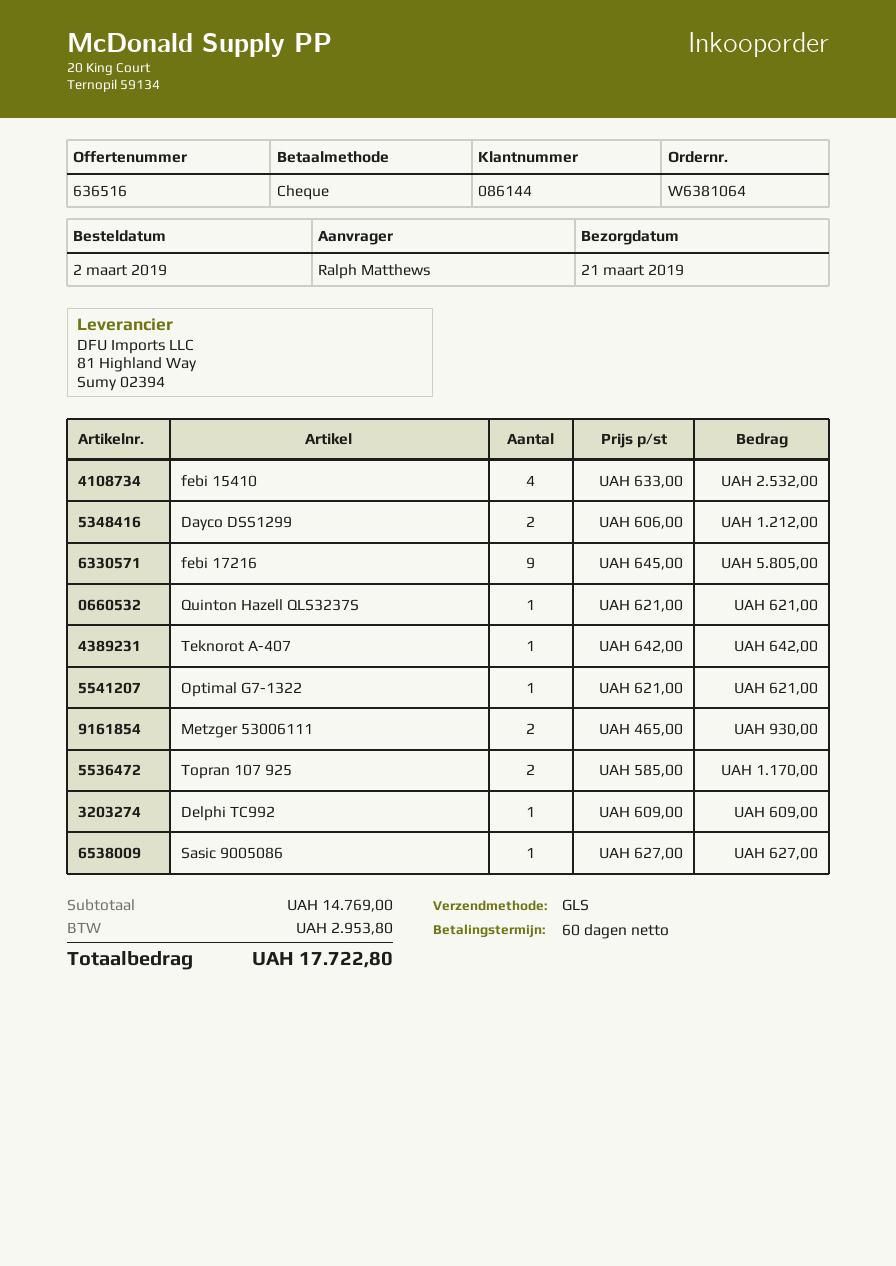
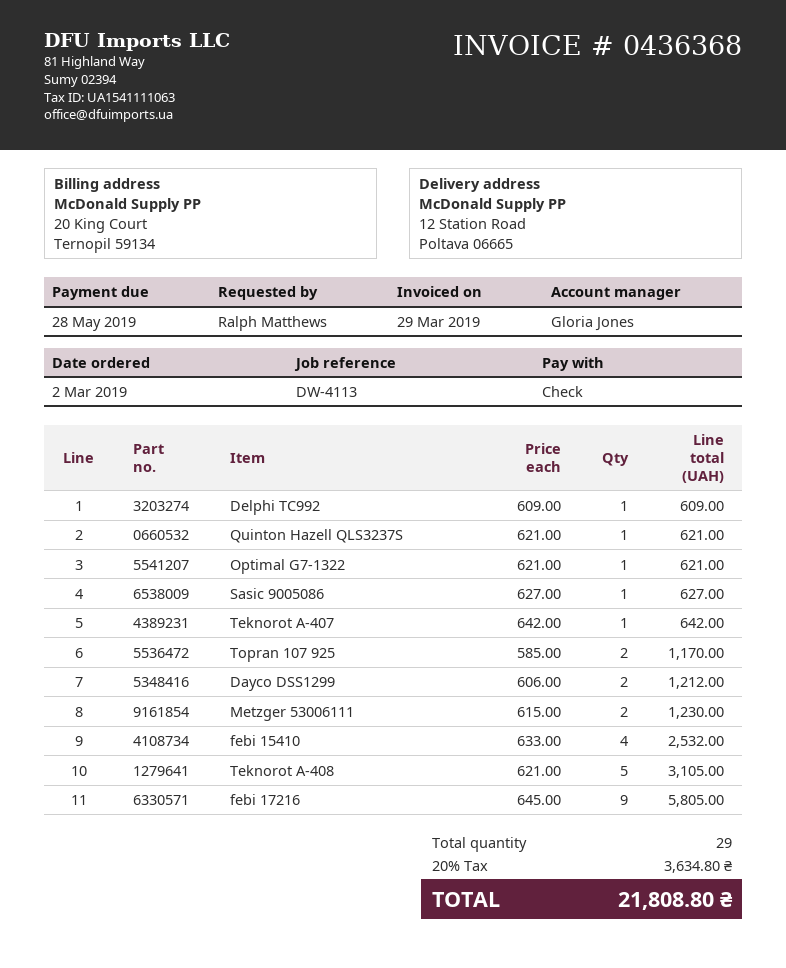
Metzger 53006111: 2 x 465.00 = 930.00 -> 2 x 615.00 = 1230.00
Teknorot A-408: none -> 5 x 621.00 = 3105.00
tax: 2953.80 -> 3634.80
total: 17722.80 -> 21808.80

